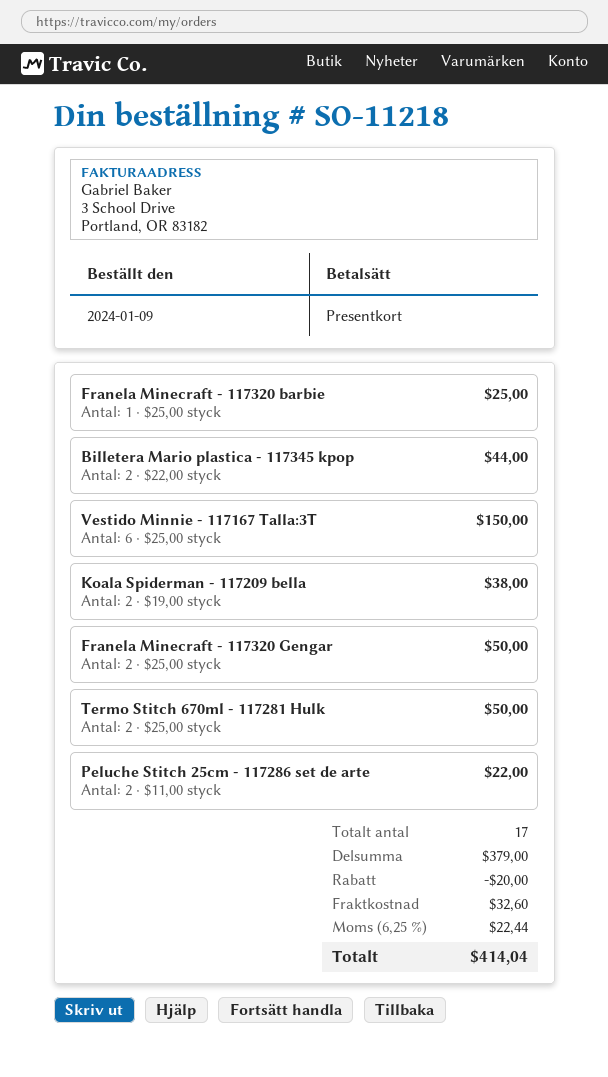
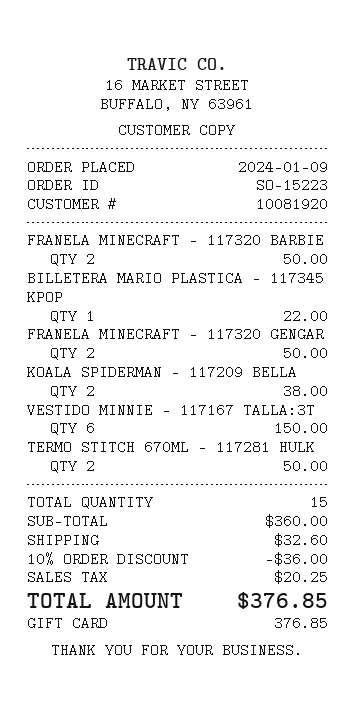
order number: SO-11218 -> SO-15223
Franela Minecraft - 117320 barbie: 1 for 25.00 -> 2 for 50.00
Billetera Mario plastica - 117345 kpop: 2 for 44.00 -> 1 for 22.00
Peluche Stitch 25cm - 117286 set de arte: 2 for 22.00 -> none
total quantity: 17 -> 15
subtotal: 379.00 -> 360.00
discount: 20.00 -> 36.00
tax: 22.44 -> 20.25
total: 414.04 -> 376.85

